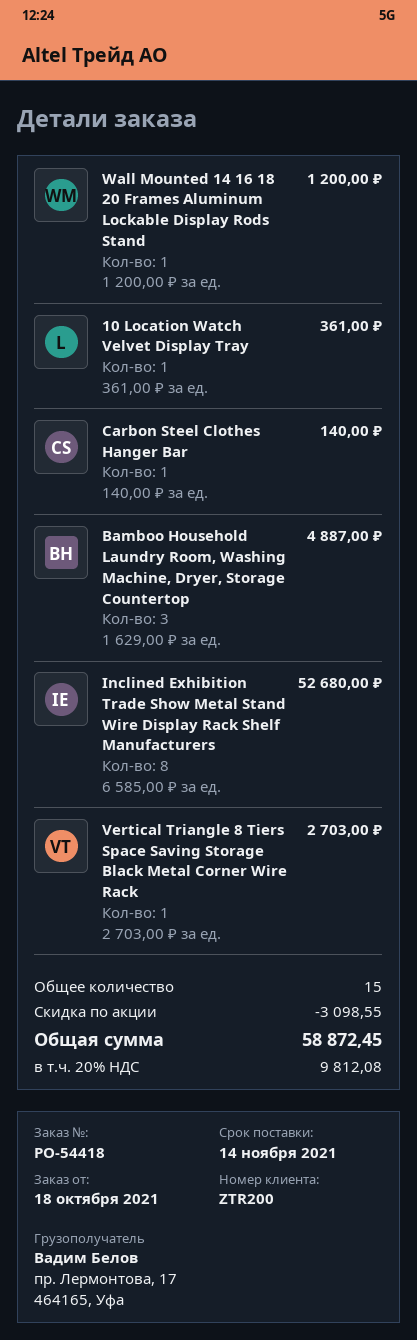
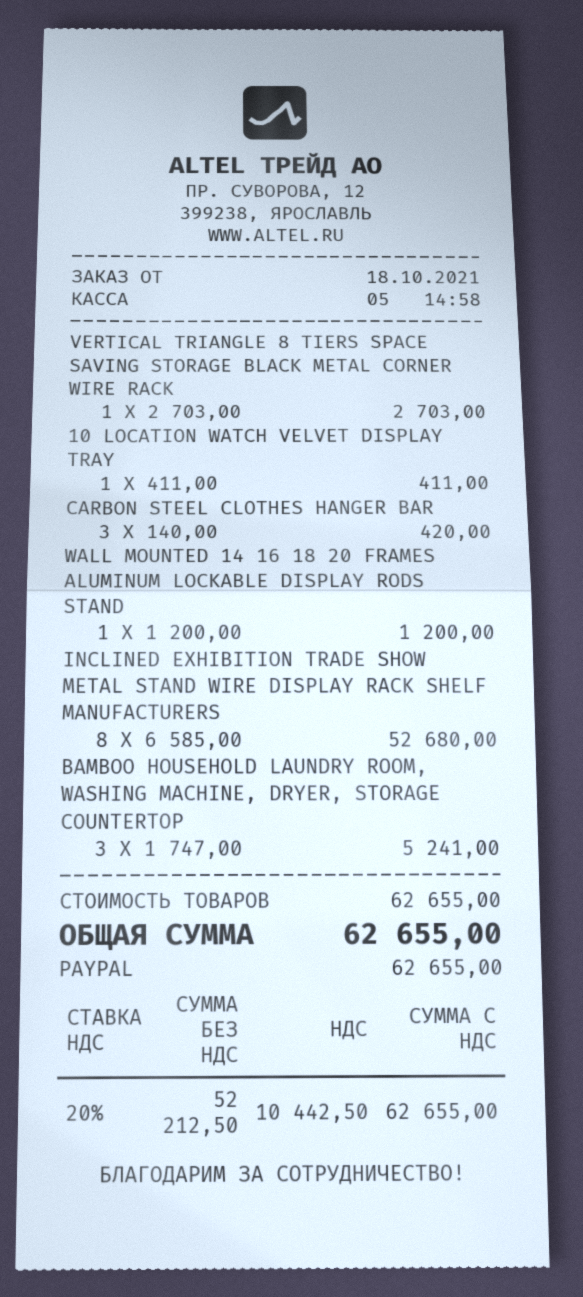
10 Location Watch Velvet Display Tray: 1 x 361.00 = 361.00 -> 1 x 411.00 = 411.00
Carbon Steel Clothes Hanger Bar: 1 x 140.00 = 140.00 -> 3 x 140.00 = 420.00
Bamboo Household Laundry Room, Washing Machine, Dryer, Storage Countertop: 3 x 1629.00 = 4887.00 -> 3 x 1747.00 = 5241.00
discount: 3098.55 -> none
tax: 20% = 9812.08 -> 20% = 10442.50
total: 58872.45 -> 62655.00

